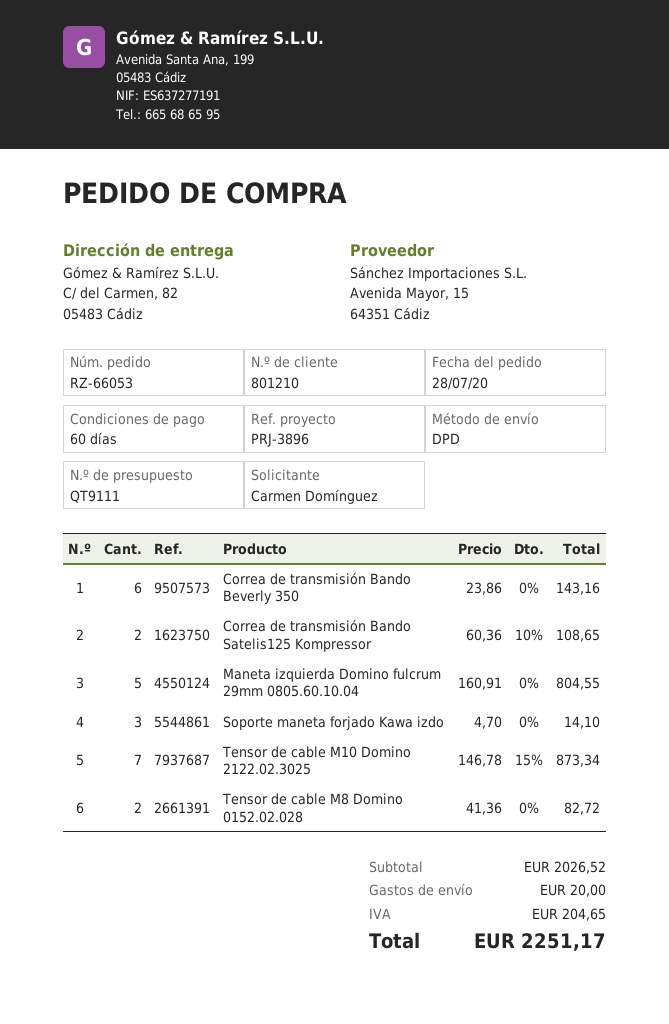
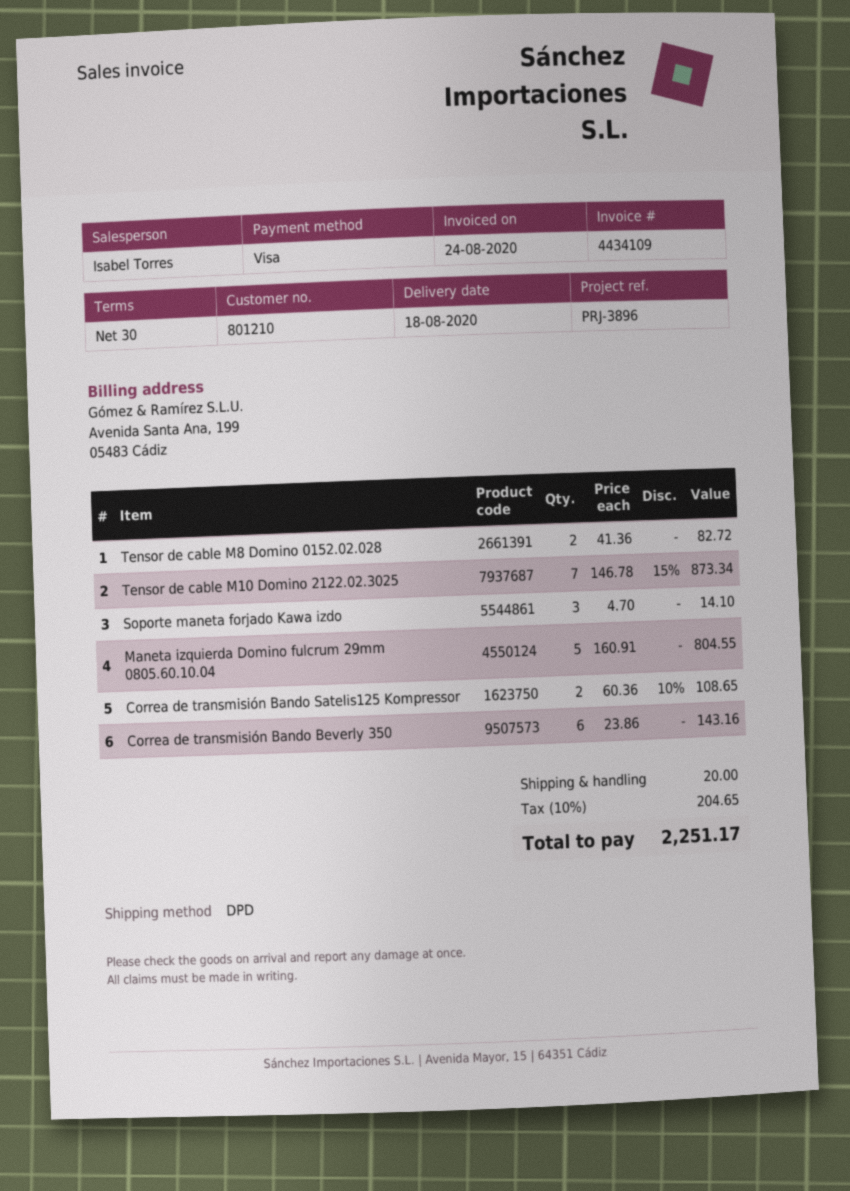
payment terms: 60 days -> 30 days

